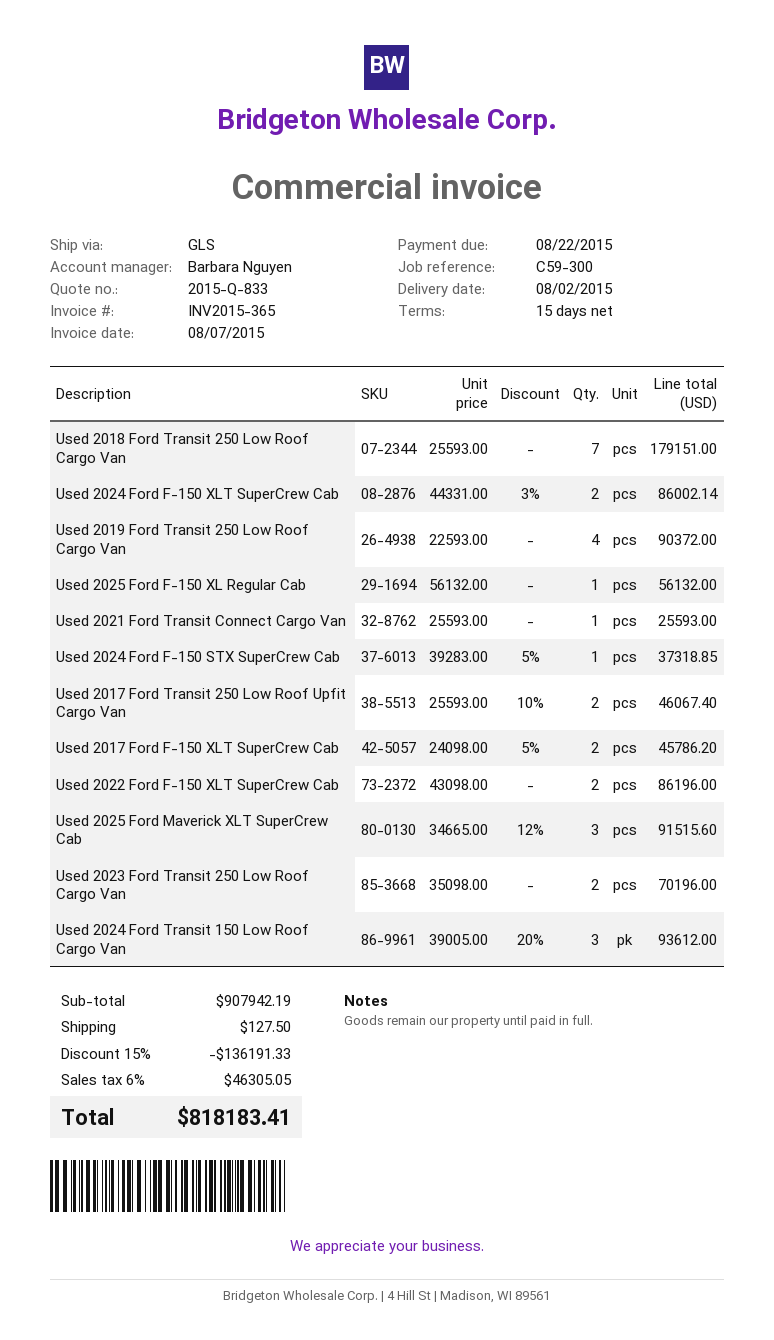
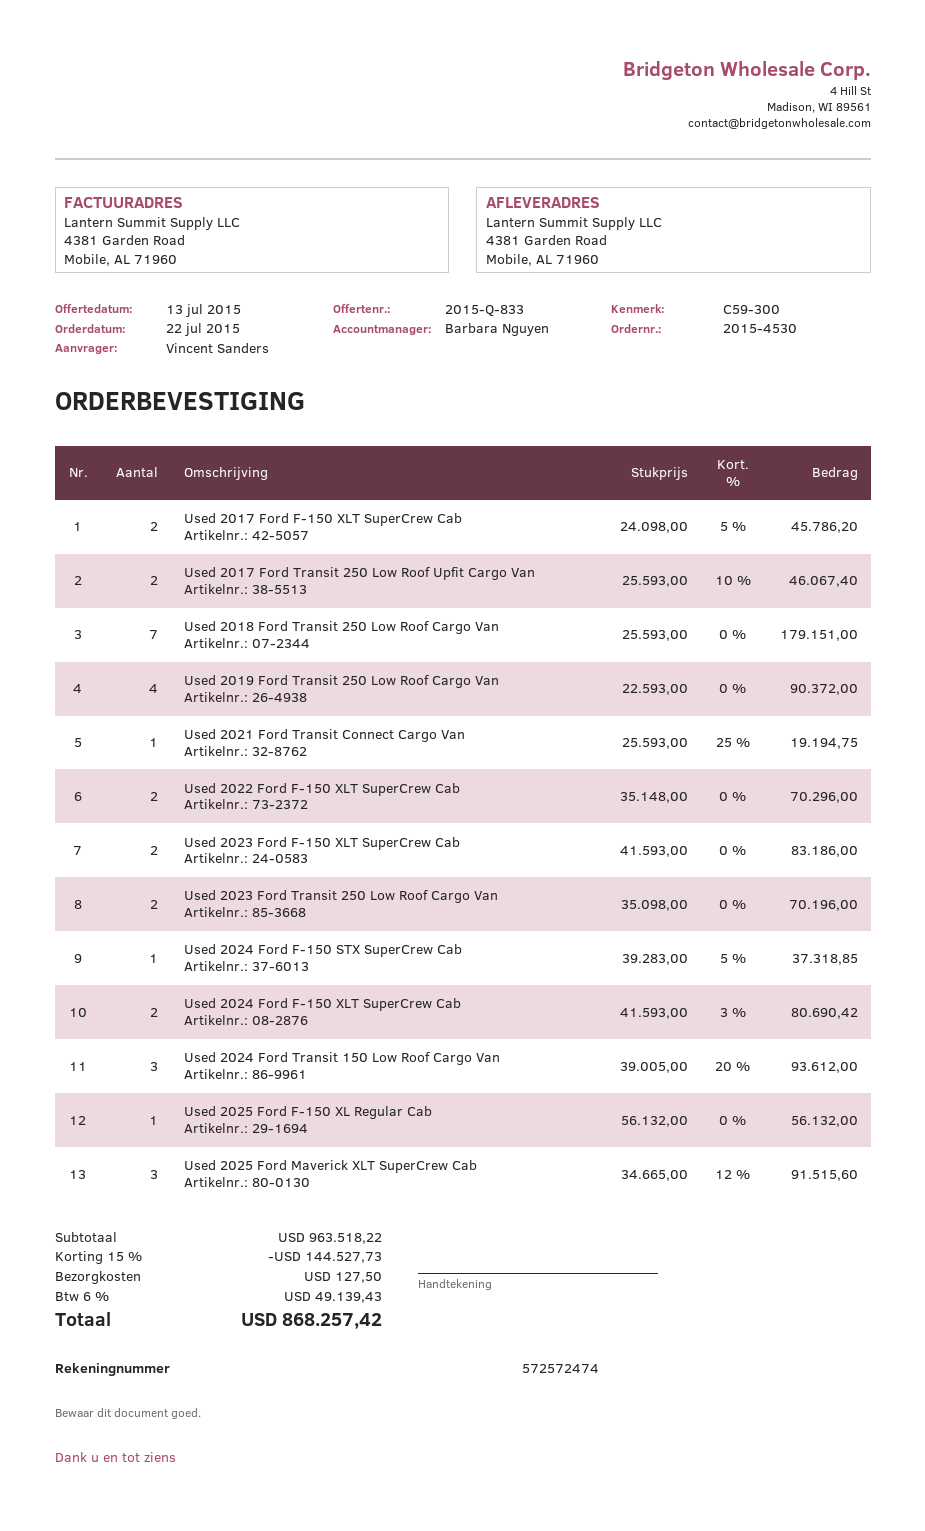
Used 2024 Ford F-150 XLT SuperCrew Cab: 2 x 44331.00 - 3% = 86002.14 -> 2 x 41593.00 - 3% = 80690.42
Used 2021 Ford Transit Connect Cargo Van: 1 x 25593.00 = 25593.00 -> 1 x 25593.00 - 25% = 19194.75
Used 2022 Ford F-150 XLT SuperCrew Cab: 2 x 43098.00 = 86196.00 -> 2 x 35148.00 = 70296.00
Used 2023 Ford F-150 XLT SuperCrew Cab: none -> 2 x 41593.00 = 83186.00
subtotal: 907942.19 -> 963518.22
discount: 15% = 136191.33 -> 15% = 144527.73
tax: 6% = 46305.05 -> 6% = 49139.43
total: 818183.41 -> 868257.42

